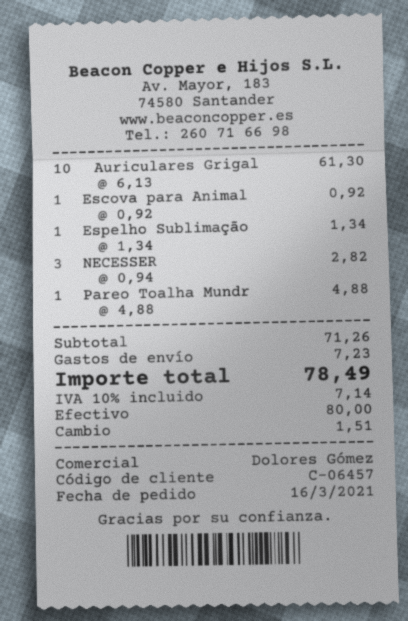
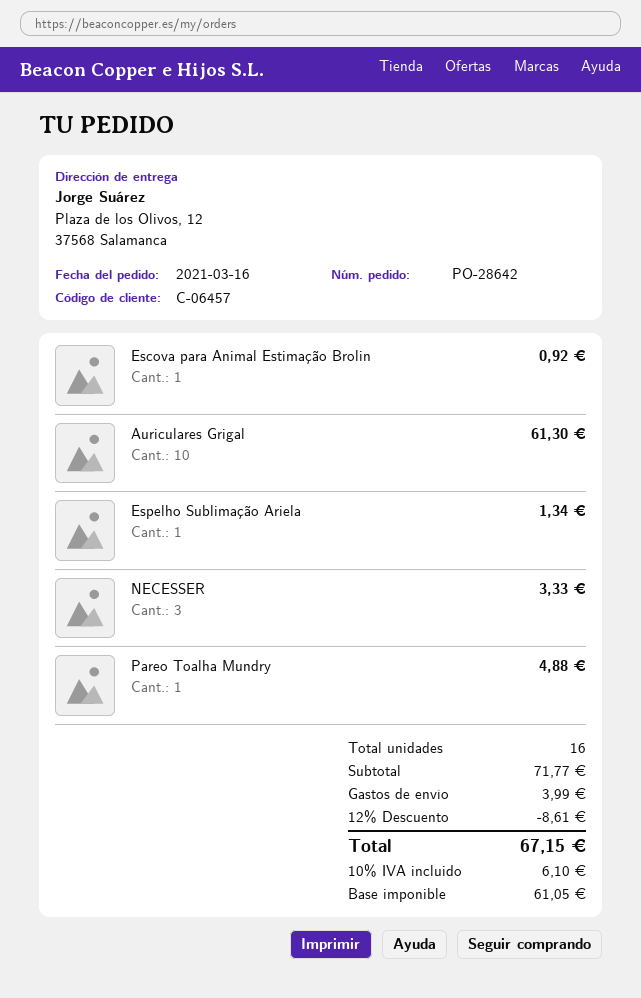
NECESSER: 3 for 2.82 -> 3 for 3.33
subtotal: 71.26 -> 71.77
discount: none -> 12% = 8.61
shipping: 7.23 -> 3.99
tax: 10% = 7.14 -> 10% = 6.10
total: 78.49 -> 67.15

